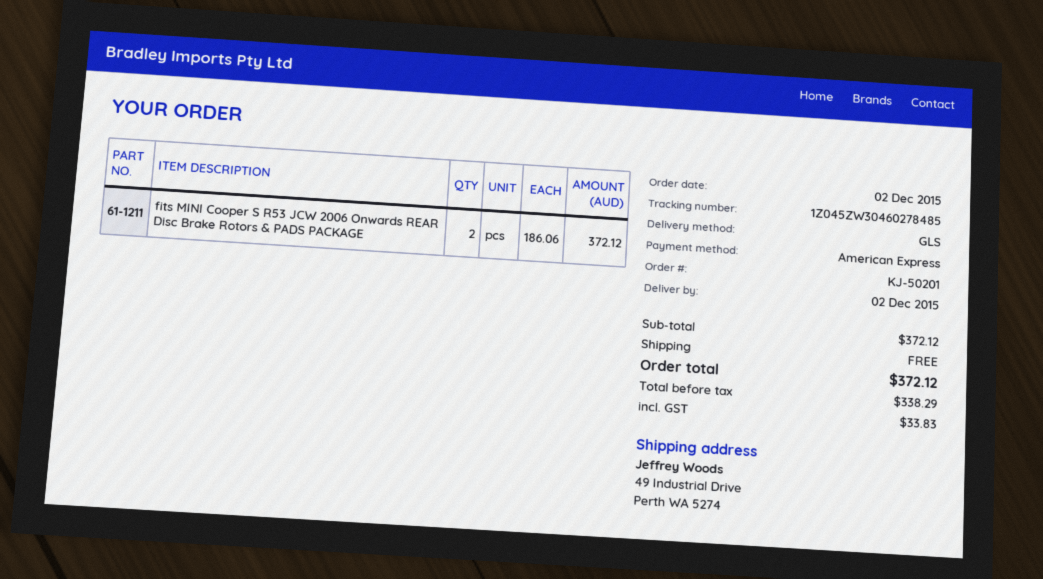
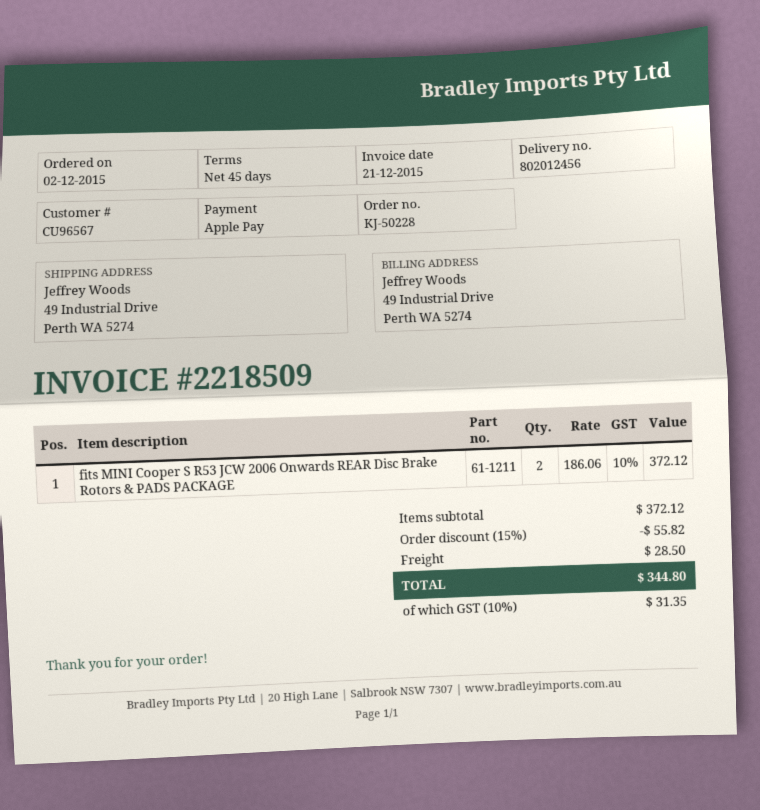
order number: KJ-50201 -> KJ-50228
payment method: American Express -> Apple Pay
discount: none -> 15% = 55.82
shipping: 0.00 -> 28.50
tax: 33.83 -> 31.35
total: 372.12 -> 344.80

